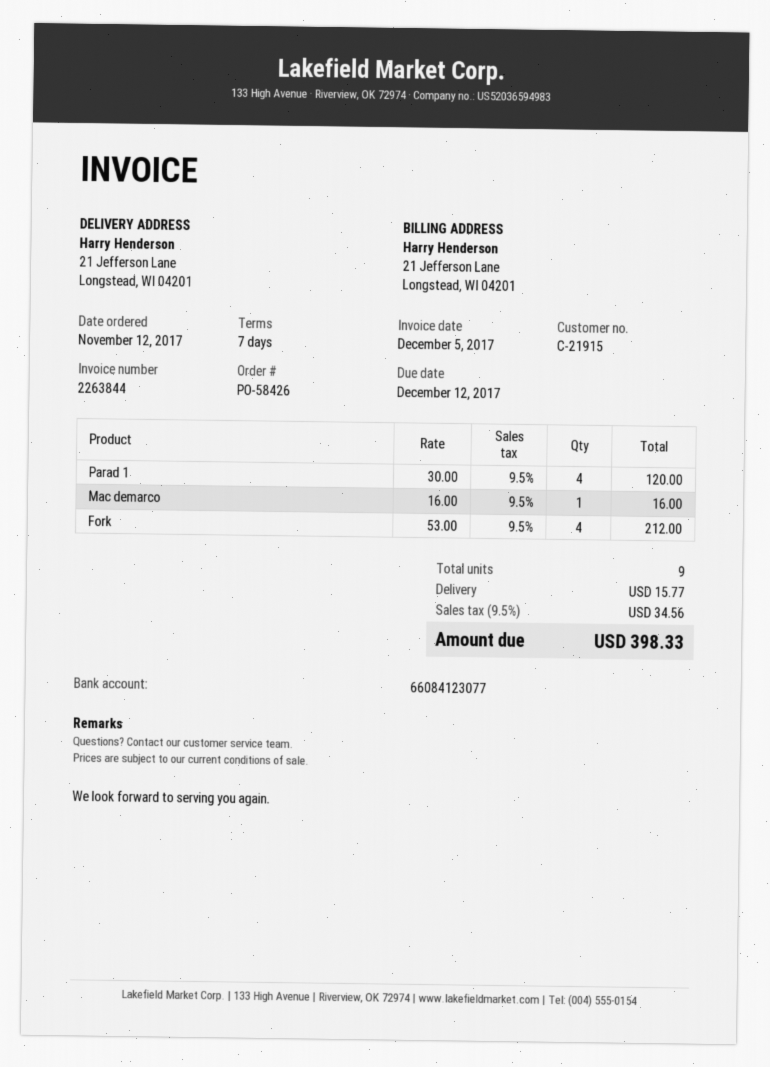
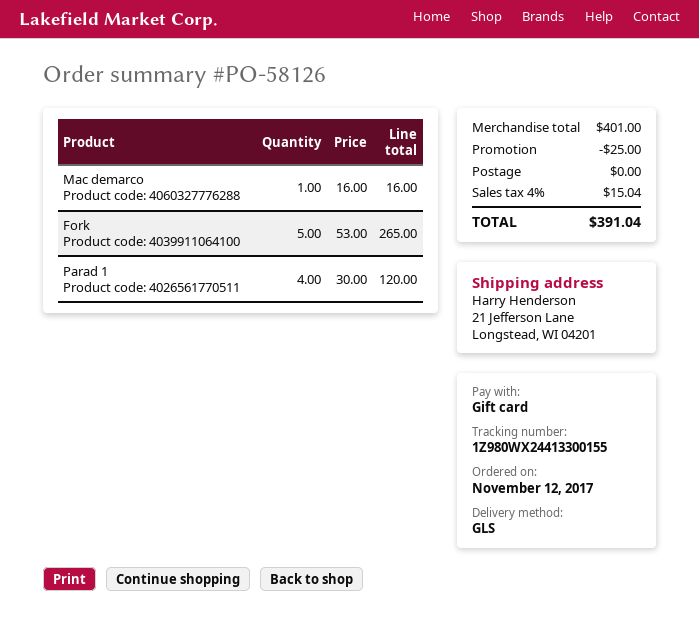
order number: PO-58426 -> PO-58126
Fork: 4 x 53.00 = 212.00 -> 5 x 53.00 = 265.00
discount: none -> 25.00
shipping: 15.77 -> 0.00
tax: 9.5% = 34.56 -> 4% = 15.04
total: 398.33 -> 391.04

